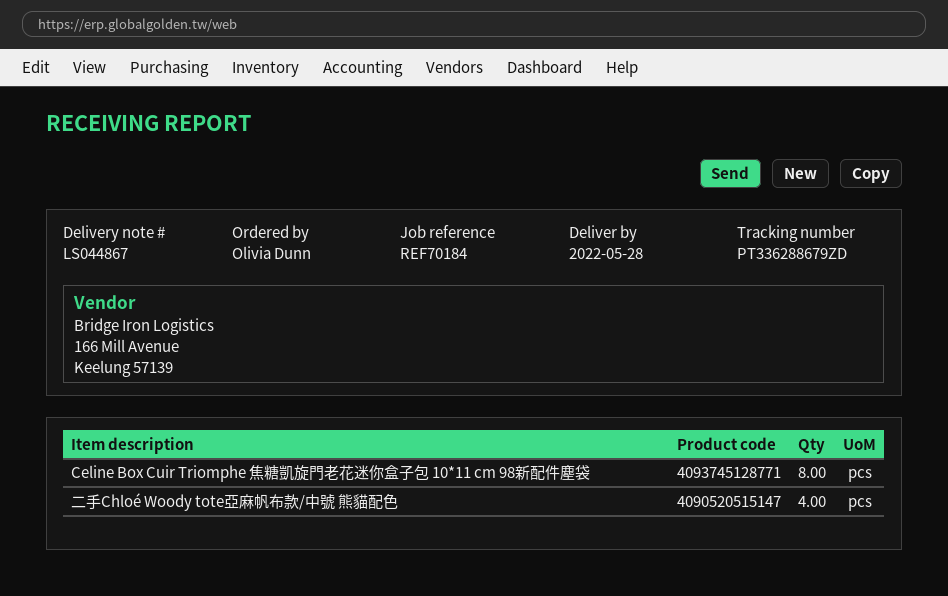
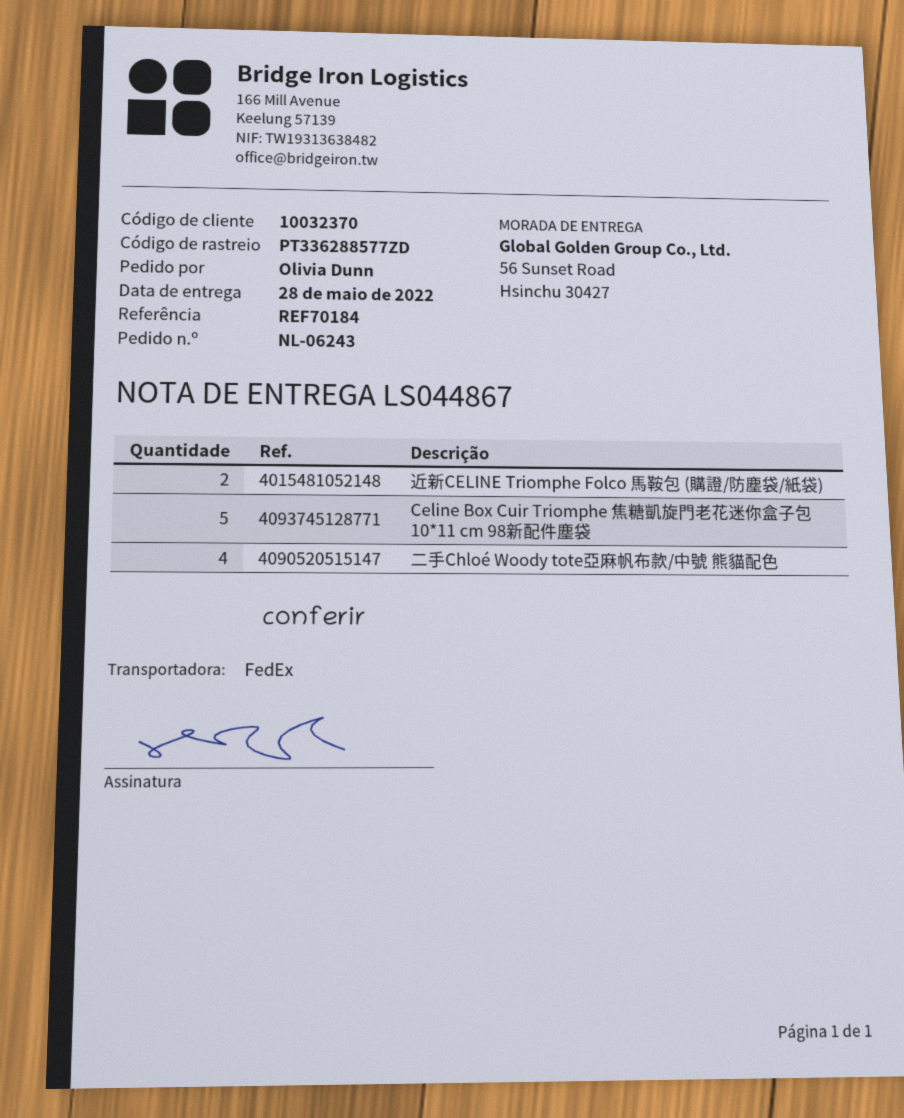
tracking number: PT336288679ZD -> PT336288577ZD
Celine Box Cuir Triomphe 焦糖凱旋門老花迷你盒子包 10*11 cm 98新配件塵袋: 8 -> 5
近新CELINE Triomphe Folco 馬鞍包 (購證/防塵袋/紙袋): none -> 2

